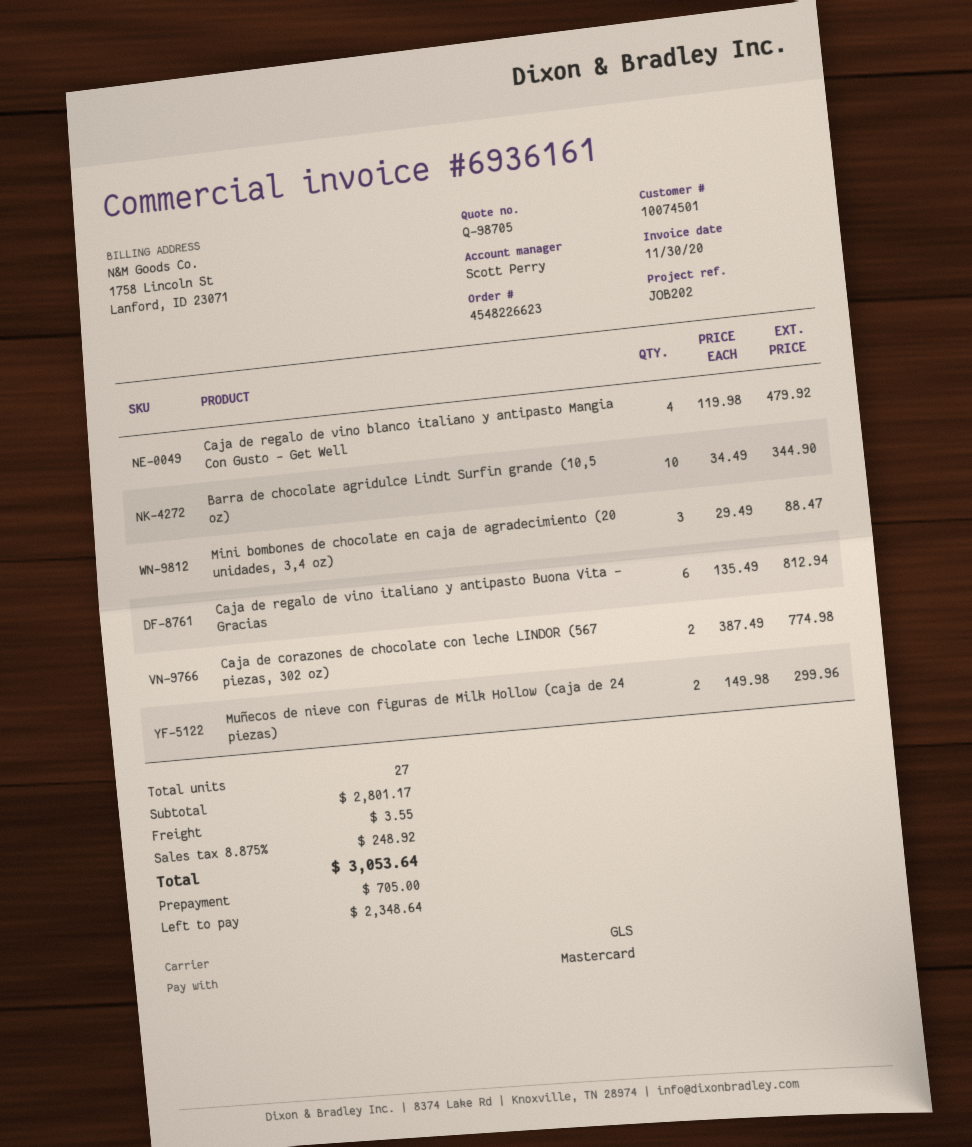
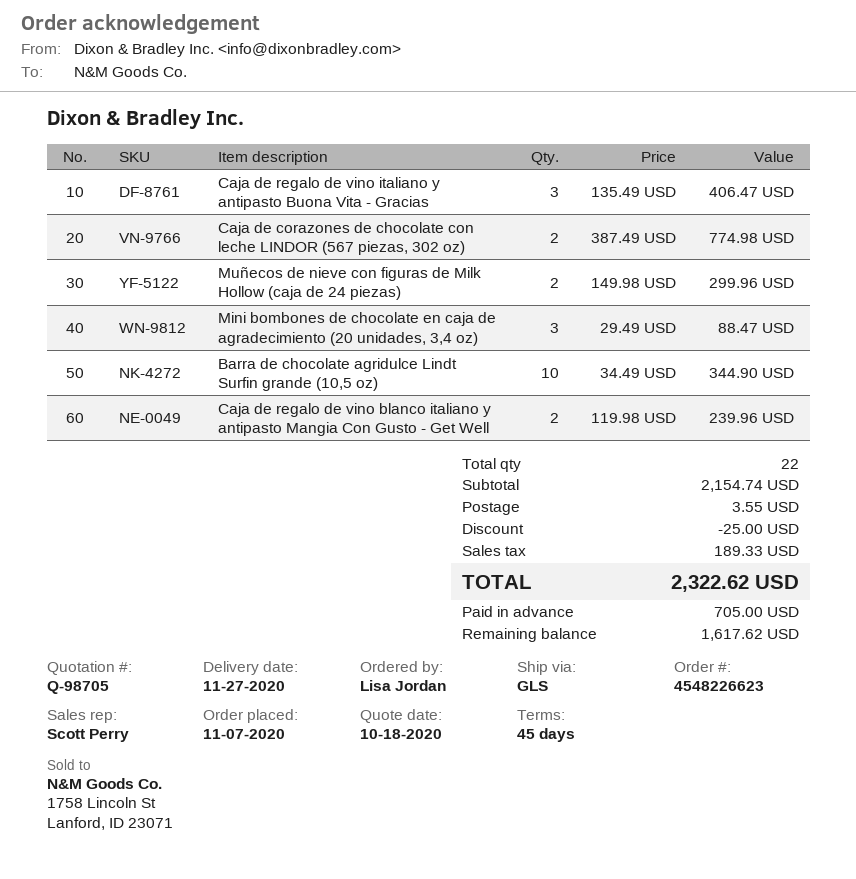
Caja de regalo de vino blanco italiano y antipasto Mangia Con Gusto - Get Well: 4 x 119.98 = 479.92 -> 2 x 119.98 = 239.96
Caja de regalo de vino italiano y antipasto Buona Vita - Gracias: 6 x 135.49 = 812.94 -> 3 x 135.49 = 406.47
total quantity: 27 -> 22
subtotal: 2801.17 -> 2154.74
discount: none -> 25.00
tax: 248.92 -> 189.33
total: 3053.64 -> 2322.62
balance: 2348.64 -> 1617.62

